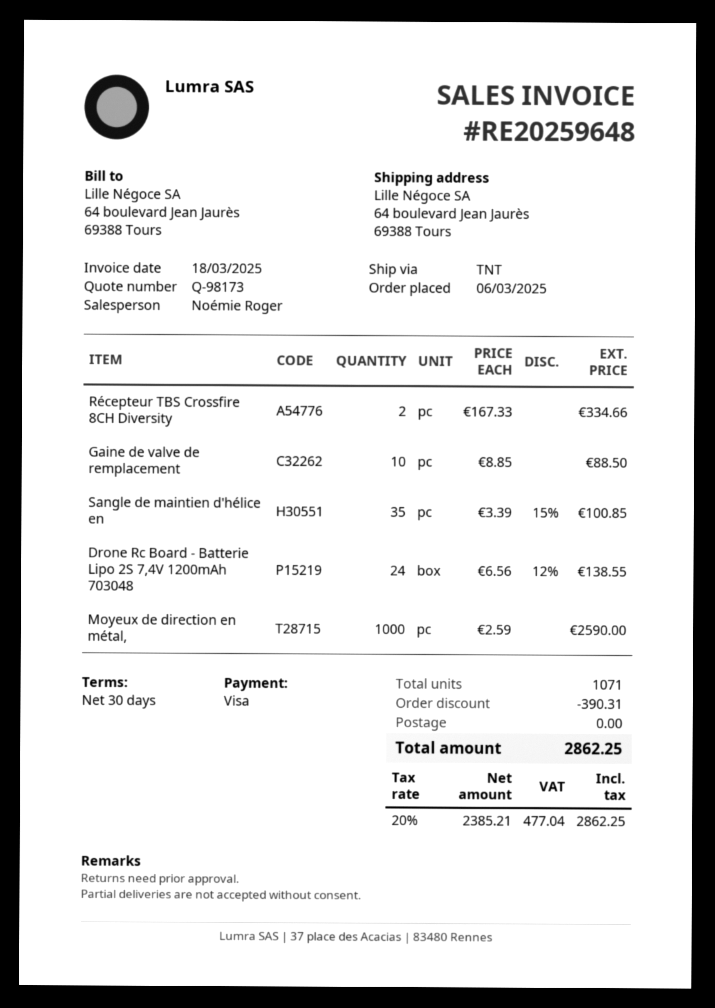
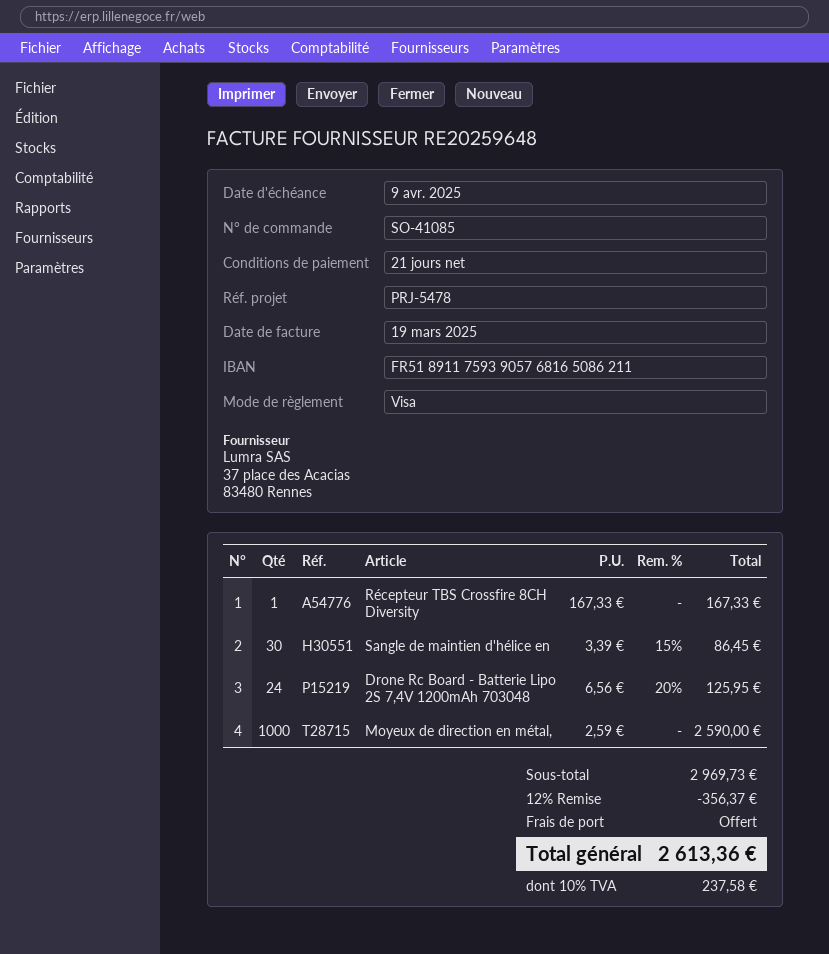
invoice date: 2025-03-18 -> 2025-03-19
payment terms: 30 days -> 21 days
Récepteur TBS Crossfire 8CH Diversity: 2 x 167.33 = 334.66 -> 1 x 167.33 = 167.33
Gaine de valve de remplacement: 10 x 8.85 = 88.50 -> none
Sangle de maintien d'hélice en: 35 x 3.39 - 15% = 100.85 -> 30 x 3.39 - 15% = 86.45
Drone Rc Board - Batterie Lipo 2S 7,4V 1200mAh 703048: 24 x 6.56 - 12% = 138.55 -> 24 x 6.56 - 20% = 125.95
discount: 390.31 -> 356.37
tax: 20% = 477.04 -> 10% = 237.58
total: 2862.25 -> 2613.36

